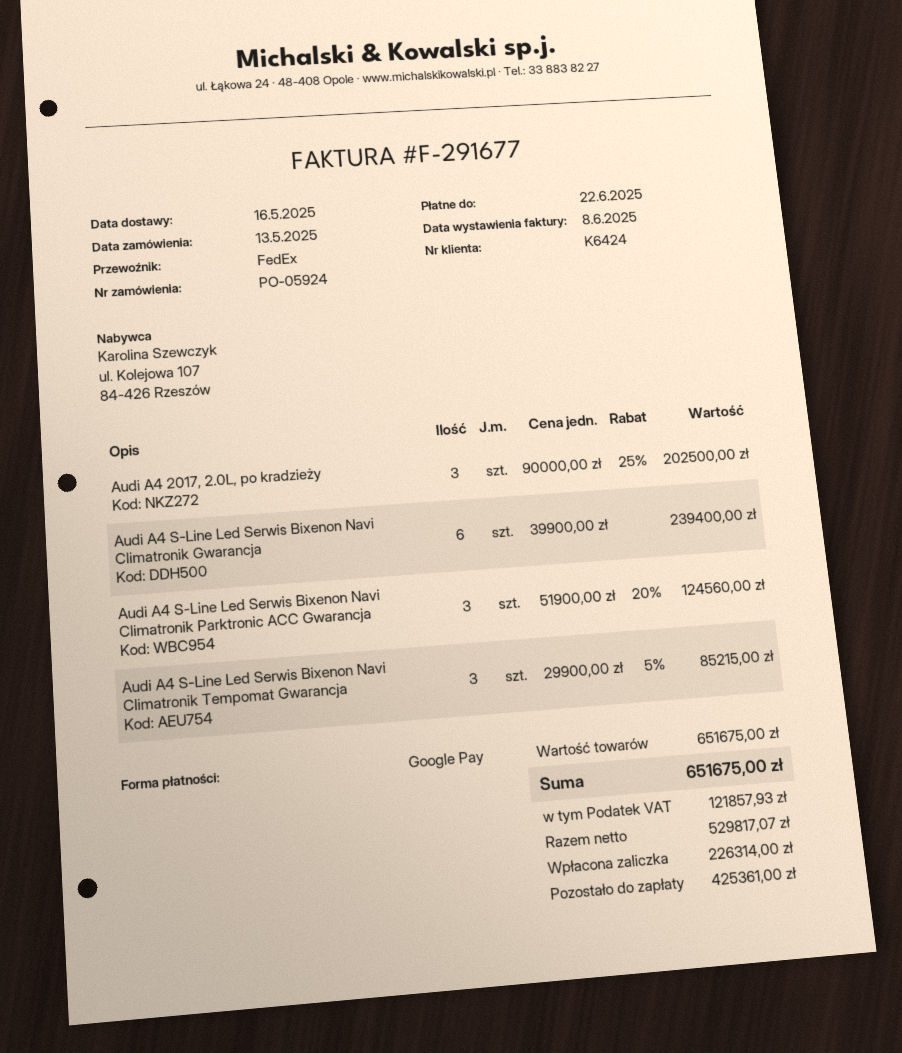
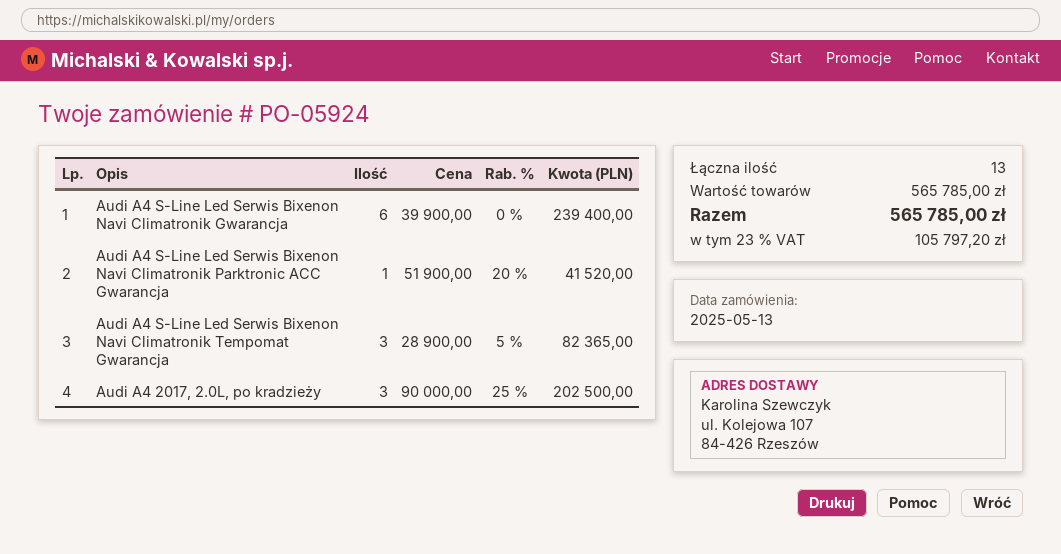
Audi A4 S-Line Led Serwis Bixenon Navi Climatronik Parktronic ACC Gwarancja: 3 x 51900.00 - 20% = 124560.00 -> 1 x 51900.00 - 20% = 41520.00
Audi A4 S-Line Led Serwis Bixenon Navi Climatronik Tempomat Gwarancja: 3 x 29900.00 - 5% = 85215.00 -> 3 x 28900.00 - 5% = 82365.00
subtotal: 651675.00 -> 565785.00
tax: 121857.93 -> 105797.20
total: 651675.00 -> 565785.00

